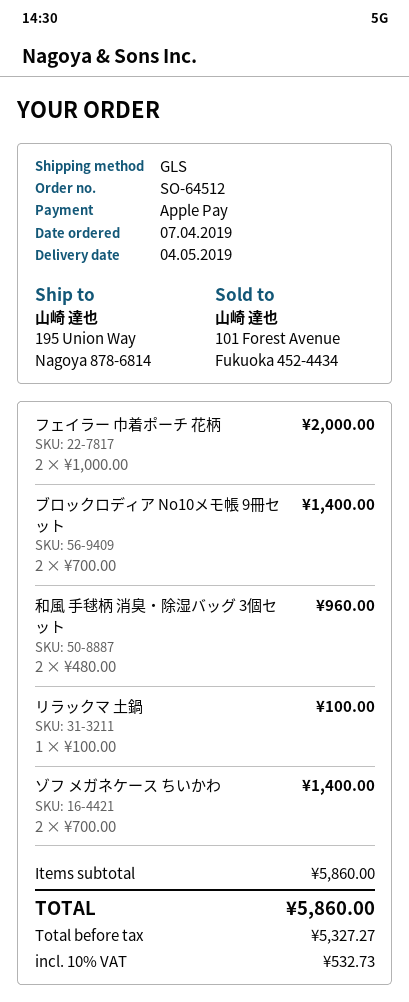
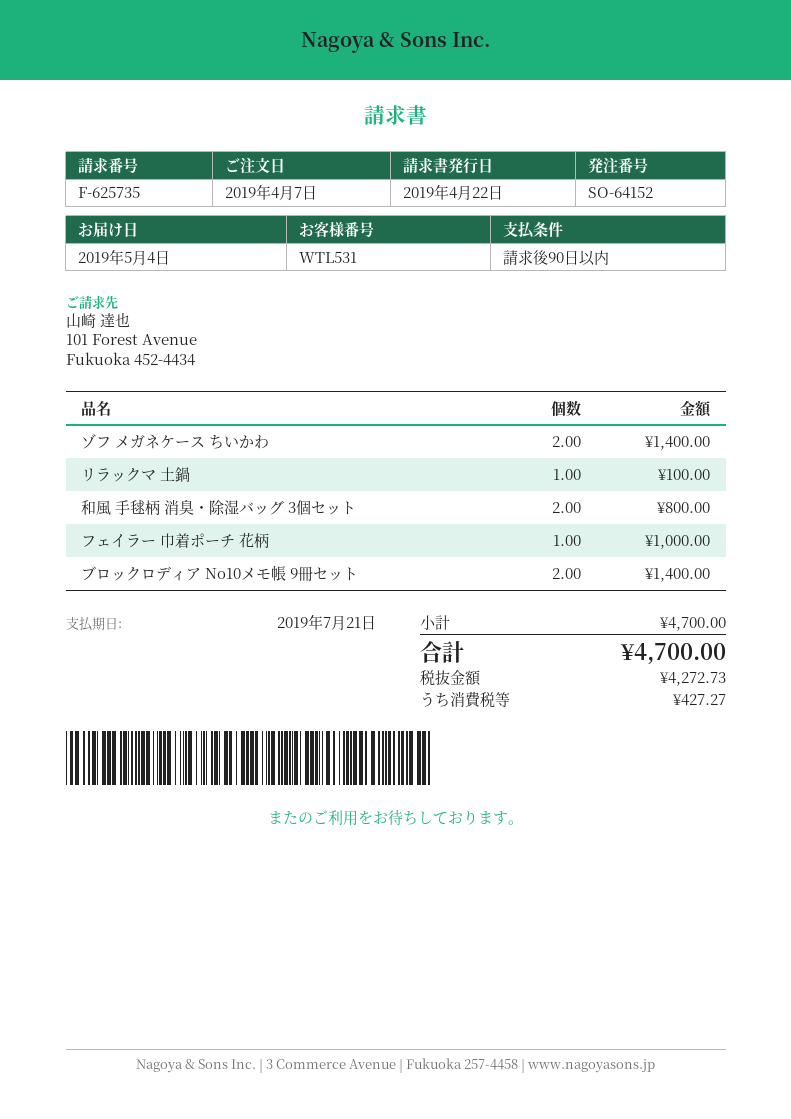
order number: SO-64512 -> SO-64152
フェイラー 巾着ポーチ 花柄: 2 for 2000.00 -> 1 for 1000.00
和風 手毬柄 消臭・除湿バッグ 3個セット: 2 for 960.00 -> 2 for 800.00
subtotal: 5860.00 -> 4700.00
net: 5327.27 -> 4272.73
tax: 532.73 -> 427.27
total: 5860.00 -> 4700.00

